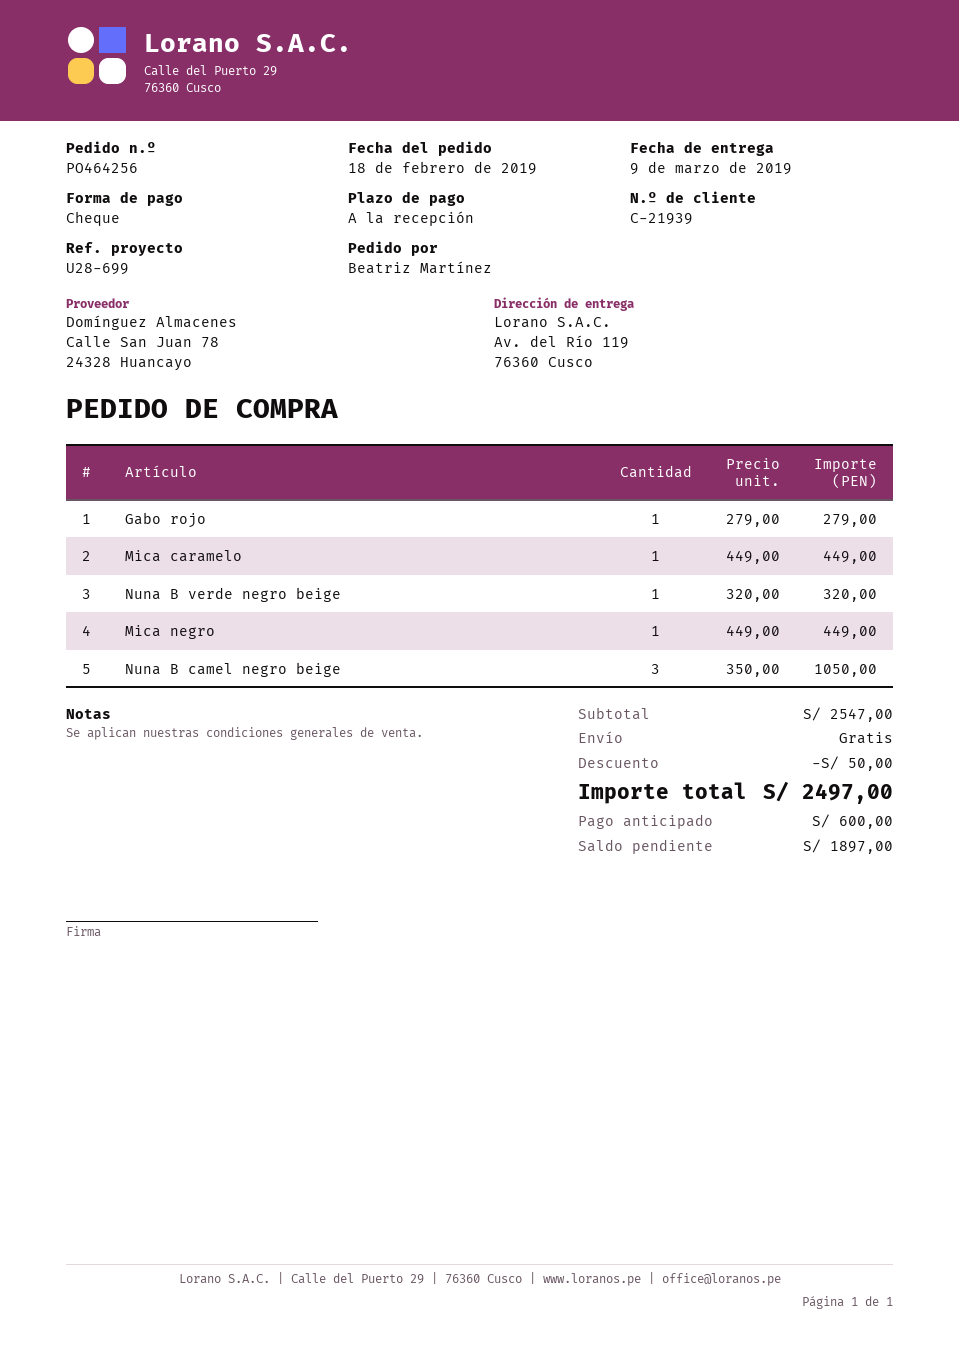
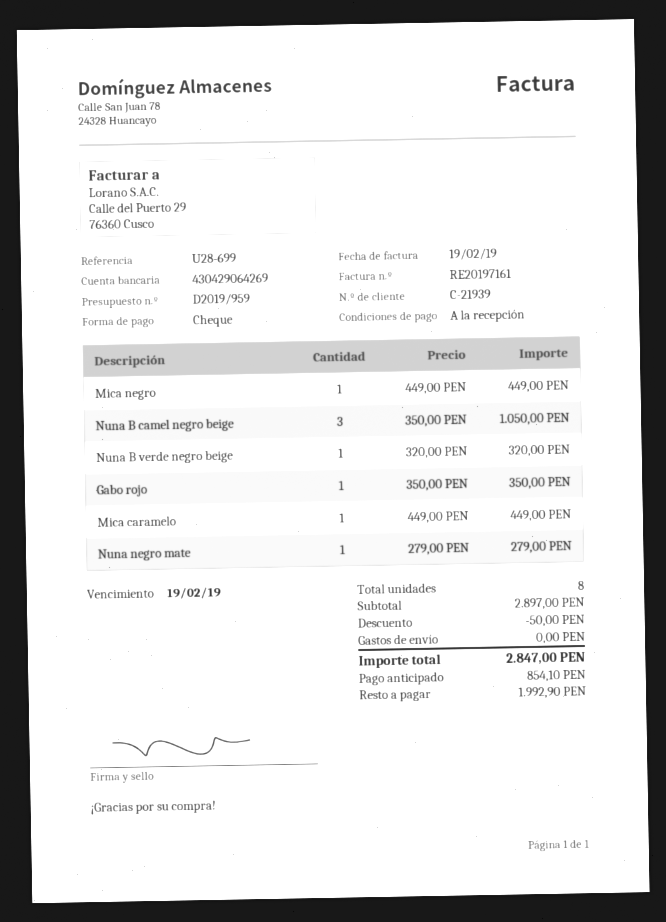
Gabo rojo: 1 x 279.00 = 279.00 -> 1 x 350.00 = 350.00
Nuna negro mate: none -> 1 x 279.00 = 279.00
subtotal: 2547.00 -> 2897.00
total: 2497.00 -> 2847.00
deposit: 600.00 -> 854.10
balance: 1897.00 -> 1992.90

